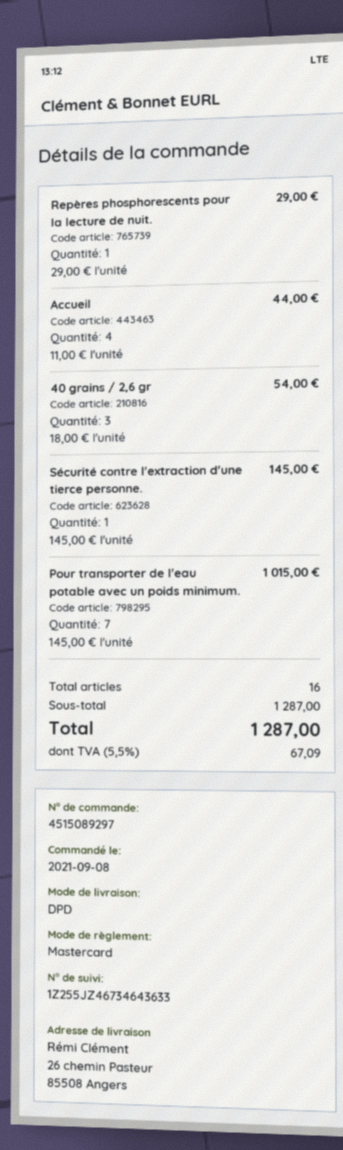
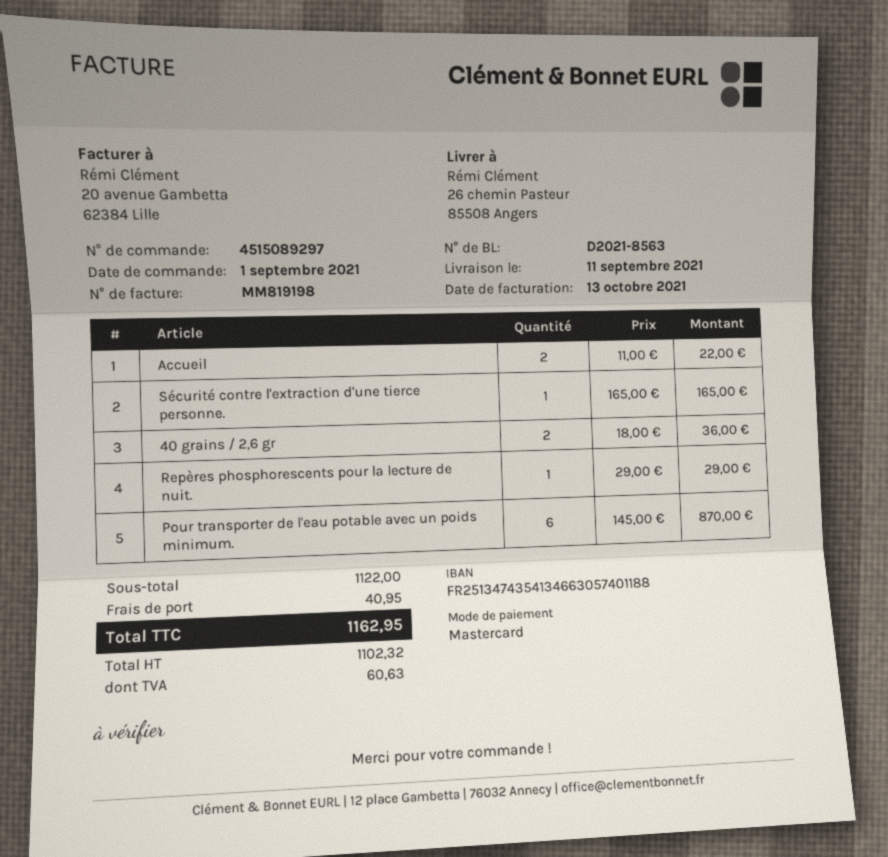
order date: 2021-09-08 -> 2021-09-01
Accueil: 4 x 11.00 = 44.00 -> 2 x 11.00 = 22.00
40 grains / 2,6 gr: 3 x 18.00 = 54.00 -> 2 x 18.00 = 36.00
Sécurité contre l'extraction d'une tierce personne.: 1 x 145.00 = 145.00 -> 1 x 165.00 = 165.00
Pour transporter de l'eau potable avec un poids minimum.: 7 x 145.00 = 1015.00 -> 6 x 145.00 = 870.00
subtotal: 1287.00 -> 1122.00
shipping: none -> 40.95
tax: 67.09 -> 60.63
total: 1287.00 -> 1162.95

